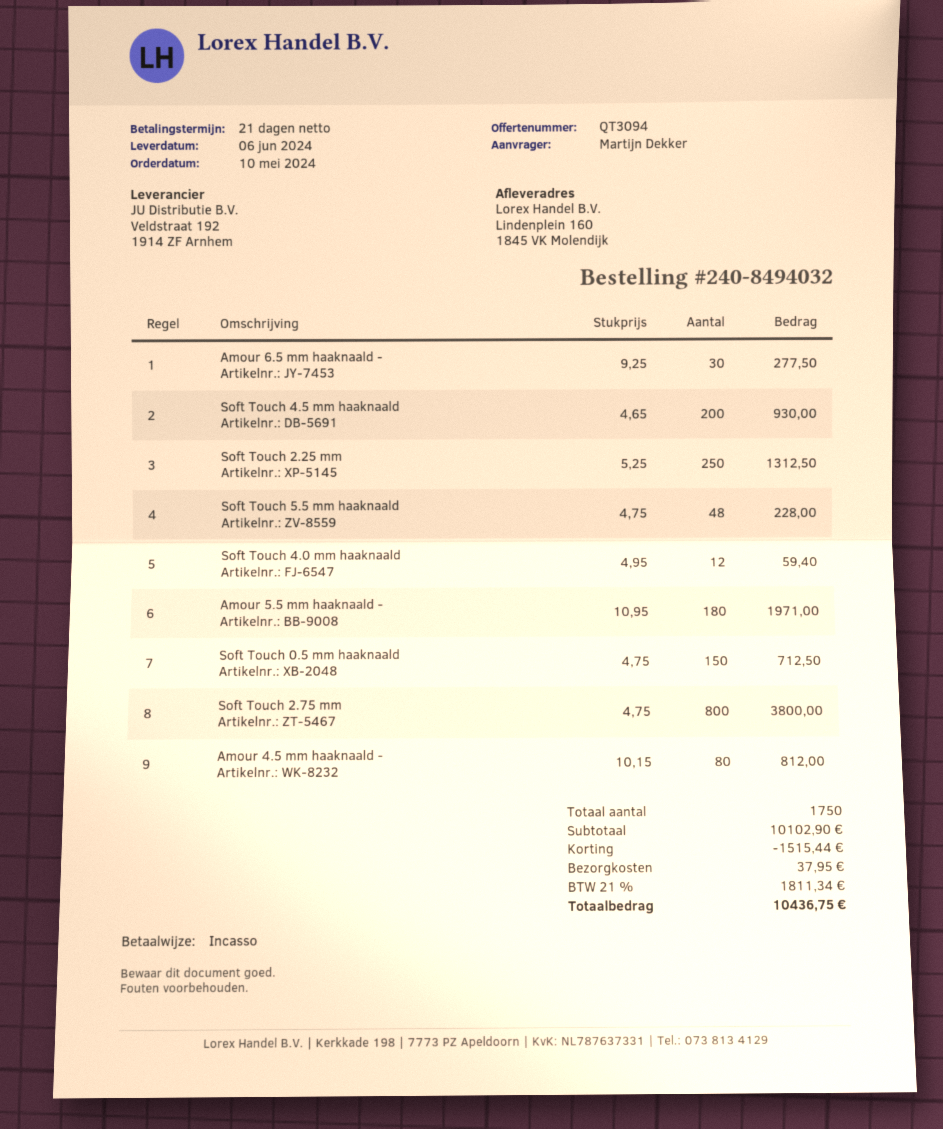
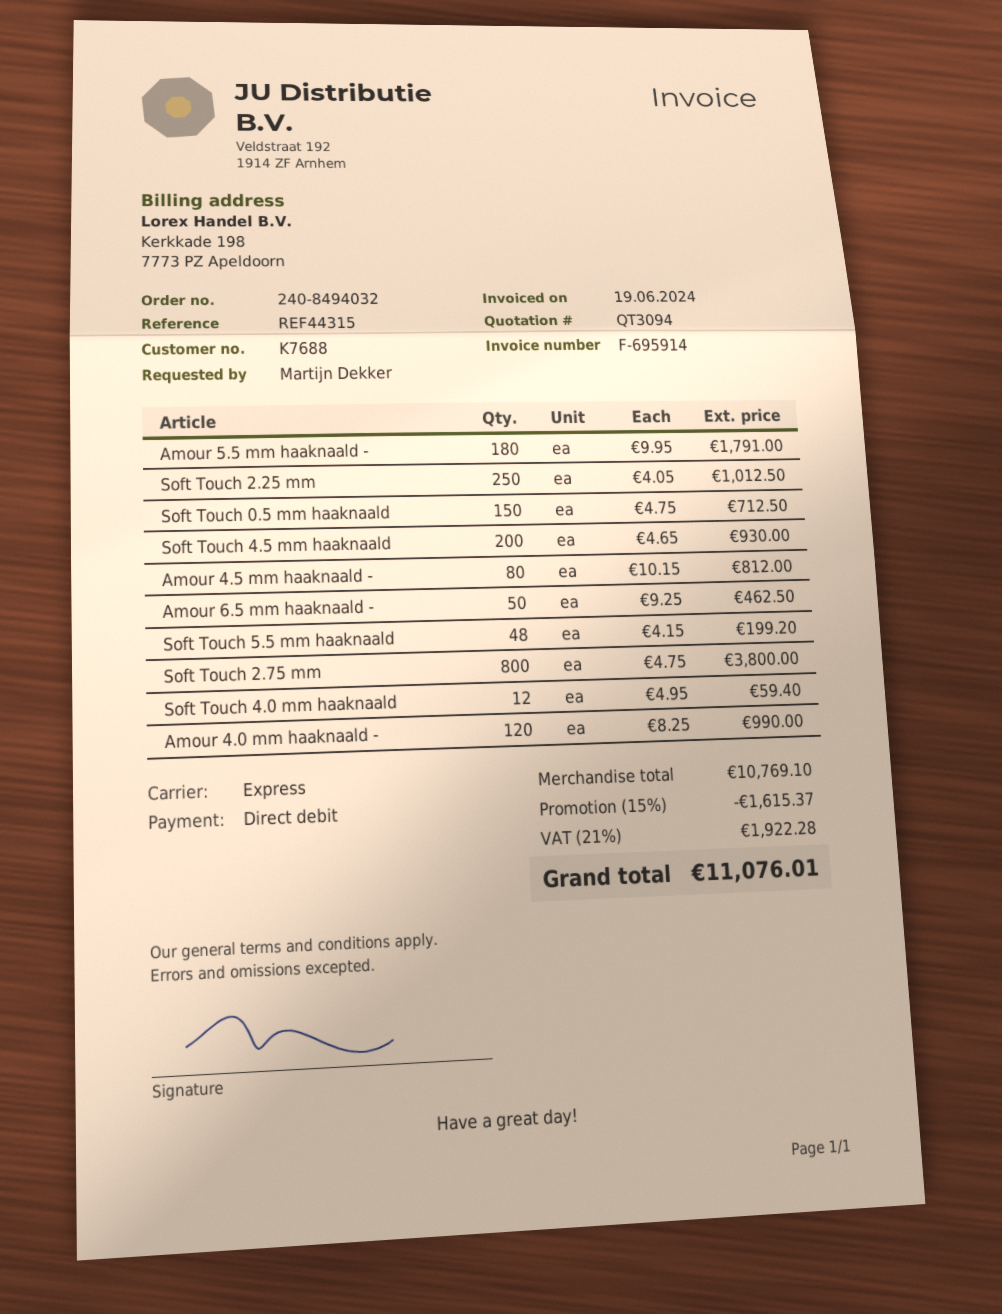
Amour 6.5 mm haaknaald -: 30 x 9.25 = 277.50 -> 50 x 9.25 = 462.50
Soft Touch 2.25 mm: 250 x 5.25 = 1312.50 -> 250 x 4.05 = 1012.50
Soft Touch 5.5 mm haaknaald: 48 x 4.75 = 228.00 -> 48 x 4.15 = 199.20
Amour 5.5 mm haaknaald -: 180 x 10.95 = 1971.00 -> 180 x 9.95 = 1791.00
Amour 4.0 mm haaknaald -: none -> 120 x 8.25 = 990.00
subtotal: 10102.90 -> 10769.10
discount: 1515.44 -> 1615.37
shipping: 37.95 -> none
tax: 21% = 1811.34 -> 21% = 1922.28
total: 10436.75 -> 11076.01

